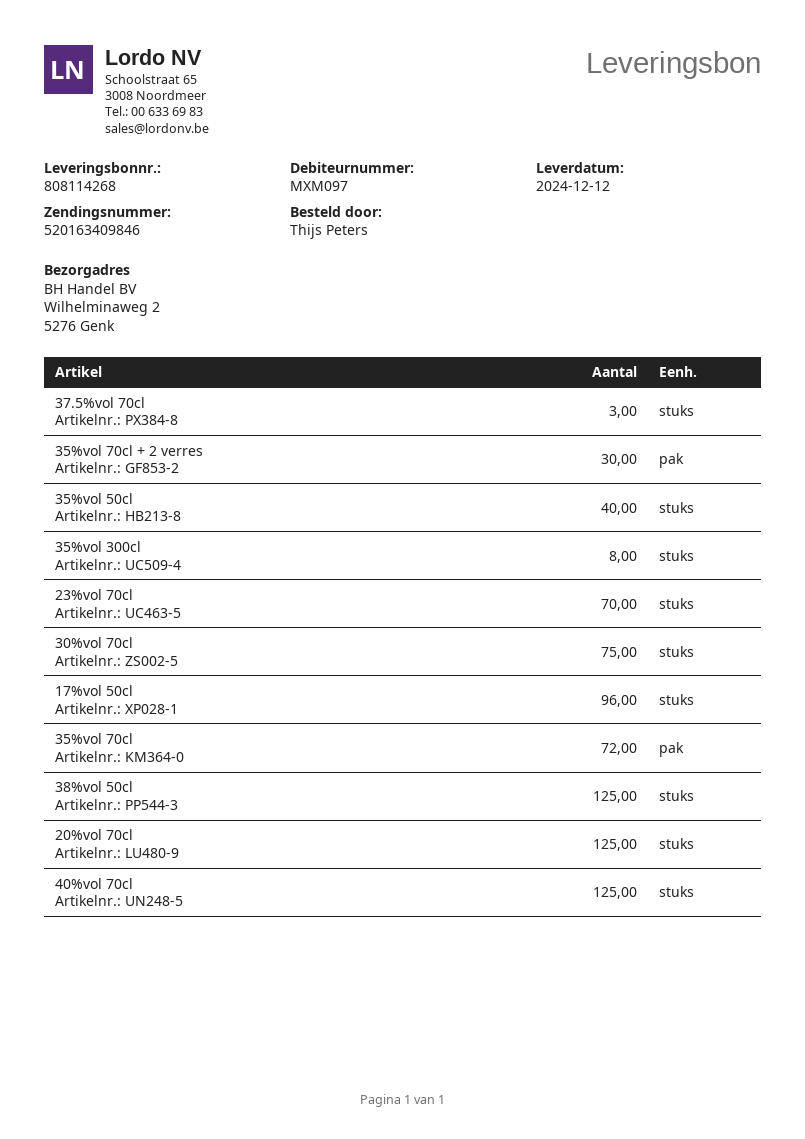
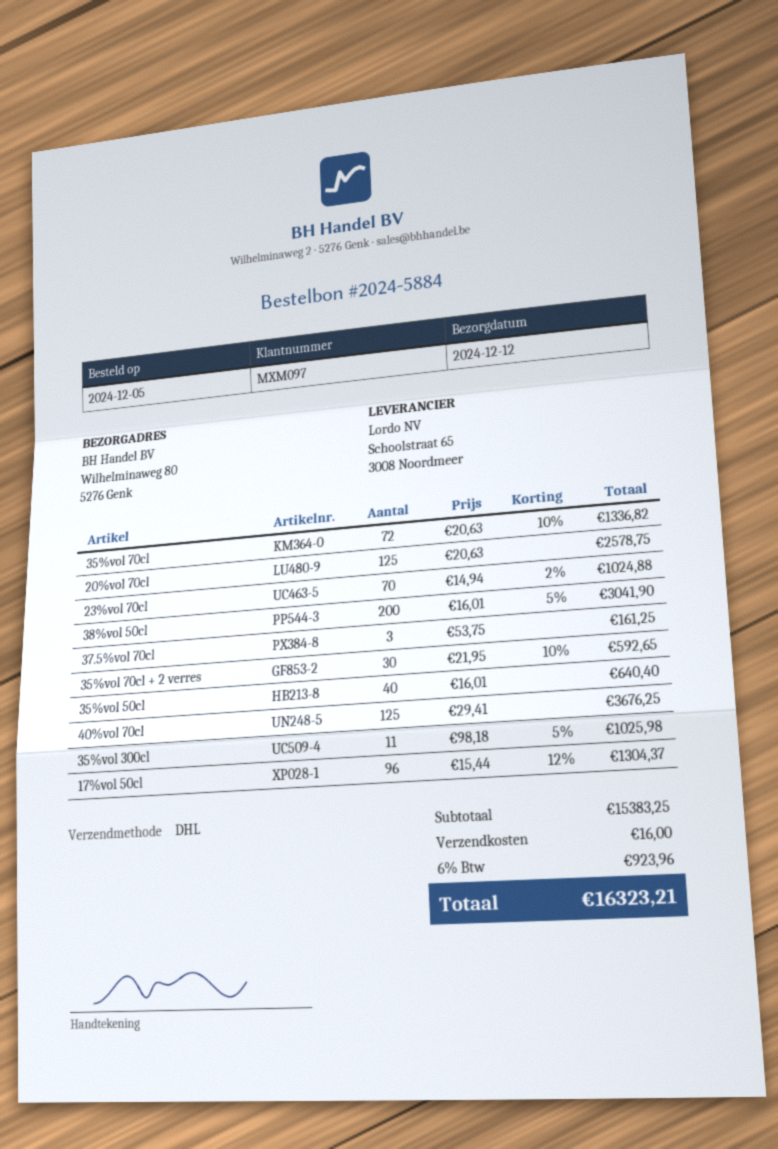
ship to: Wilhelminaweg 2, 5276 Genk -> Wilhelminaweg 80, 5276 Genk
35%vol 300cl: 8 -> 11
30%vol 70cl: 75 -> none
38%vol 50cl: 125 -> 200

